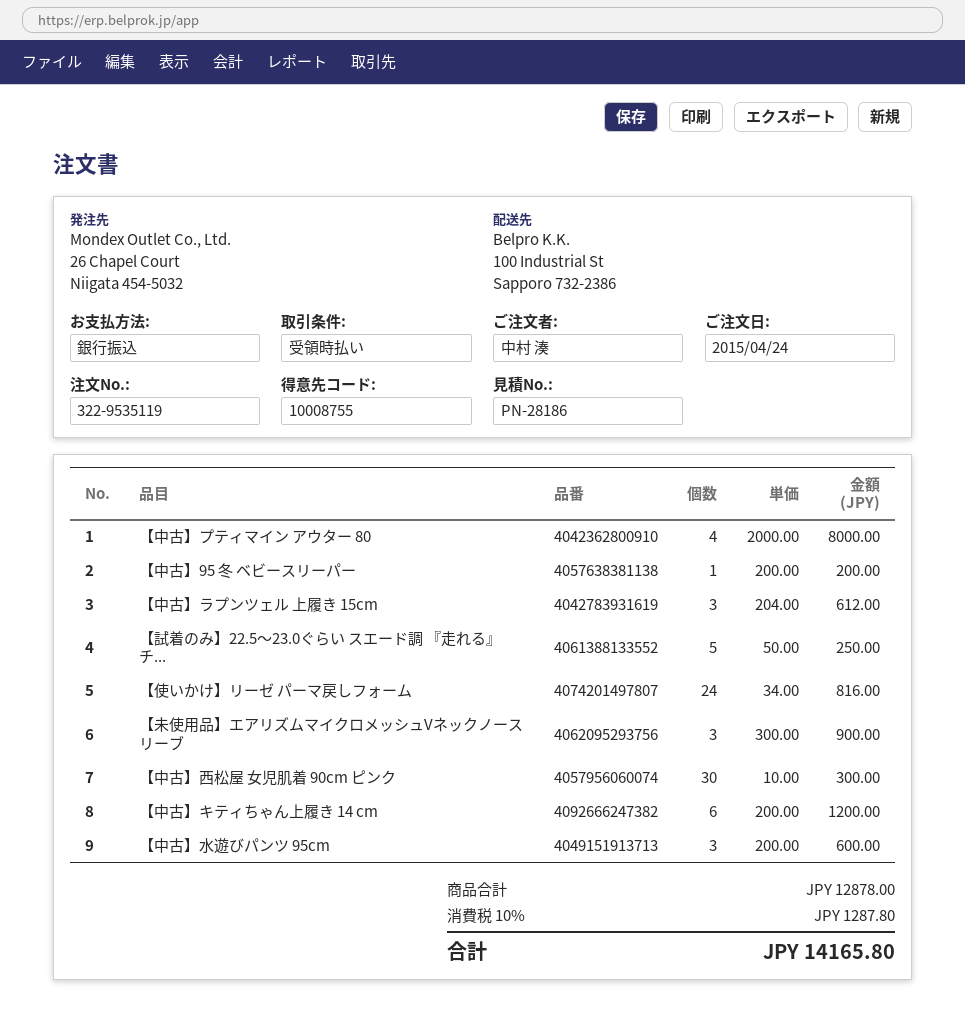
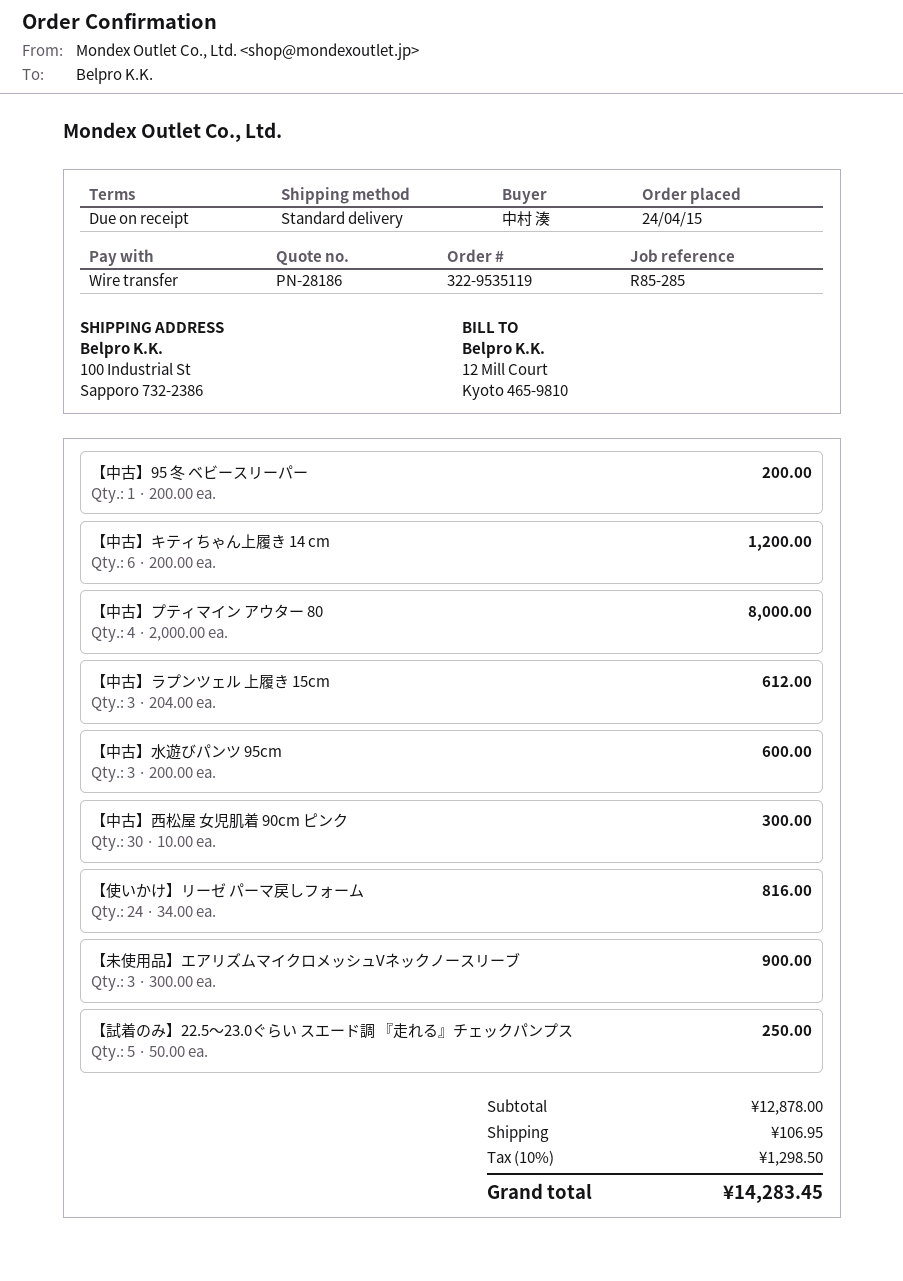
shipping: none -> 106.95
tax: 10% = 1287.80 -> 10% = 1298.50
total: 14165.80 -> 14283.45

